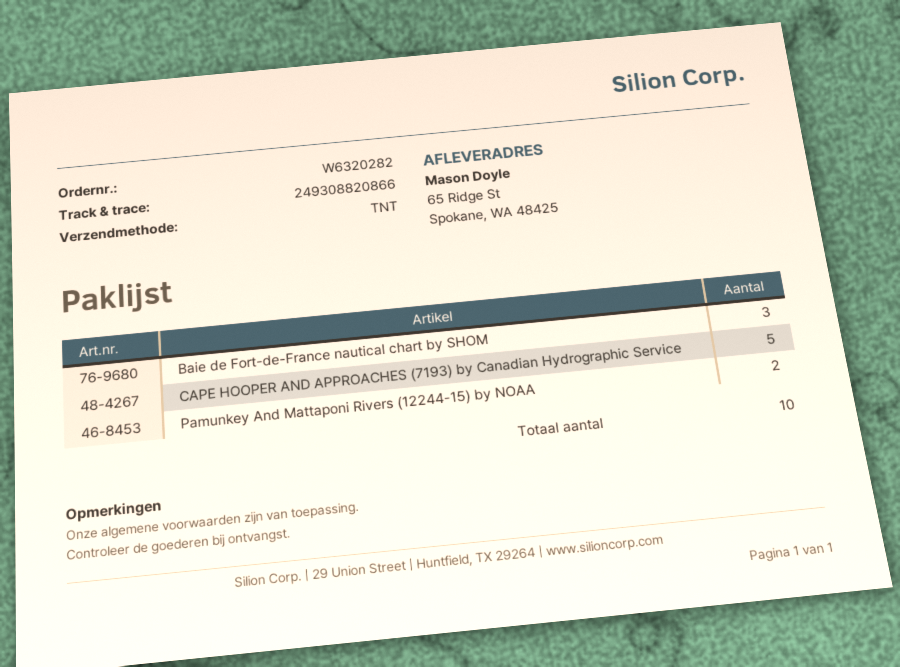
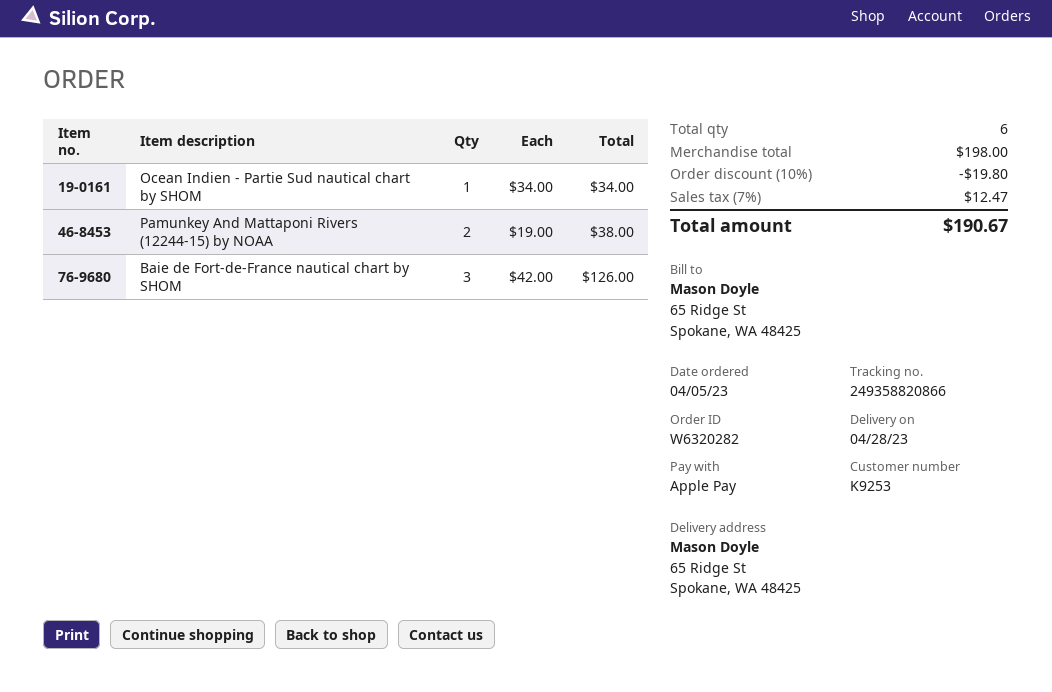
tracking number: 249308820866 -> 249358820866
CAPE HOOPER AND APPROACHES (7193) by Canadian Hydrographic Service: 5 -> none
Ocean Indien - Partie Sud nautical chart by SHOM: none -> 1
total quantity: 10 -> 6

